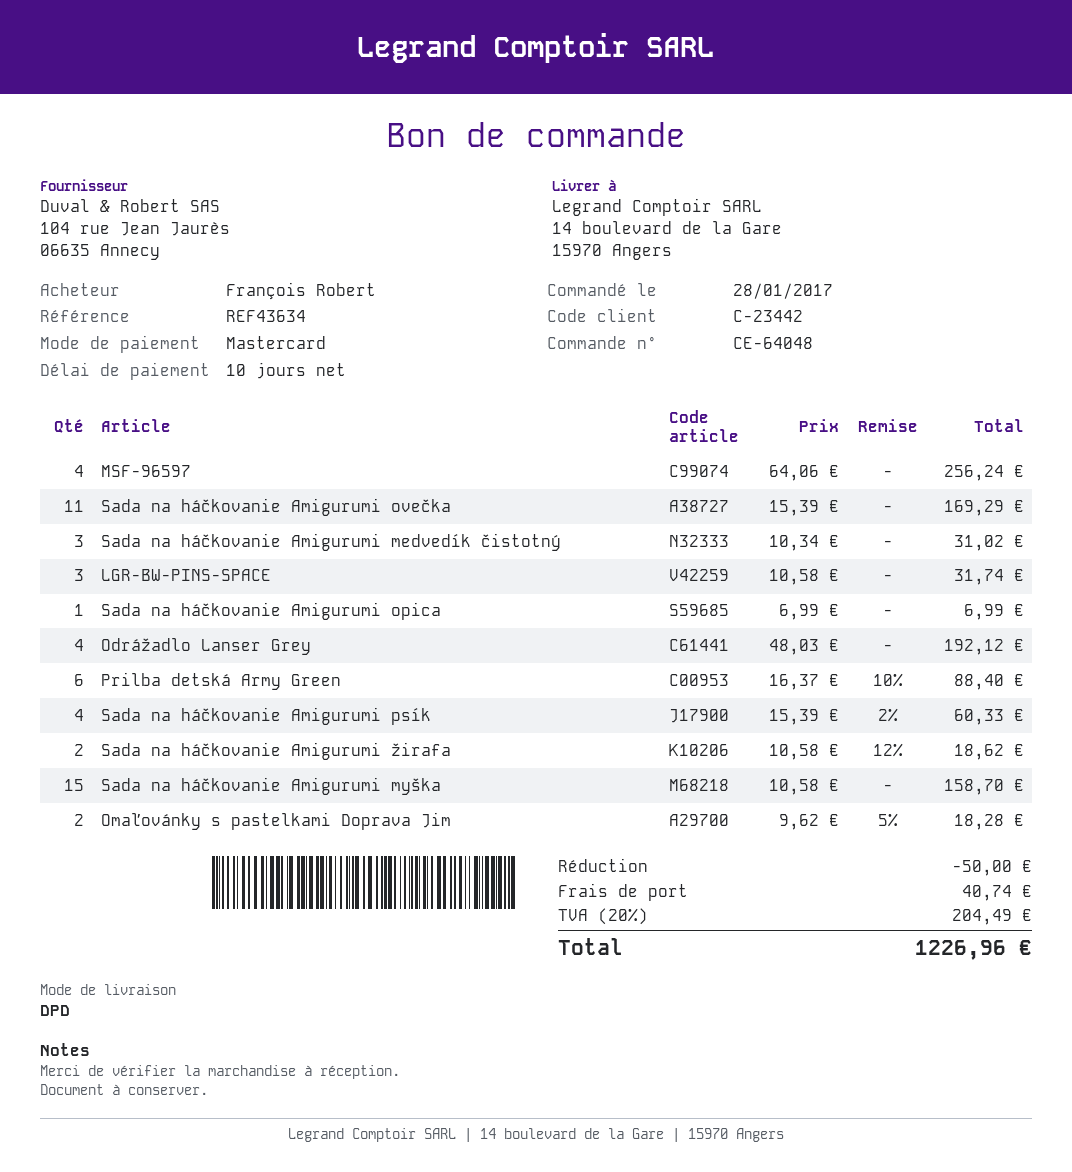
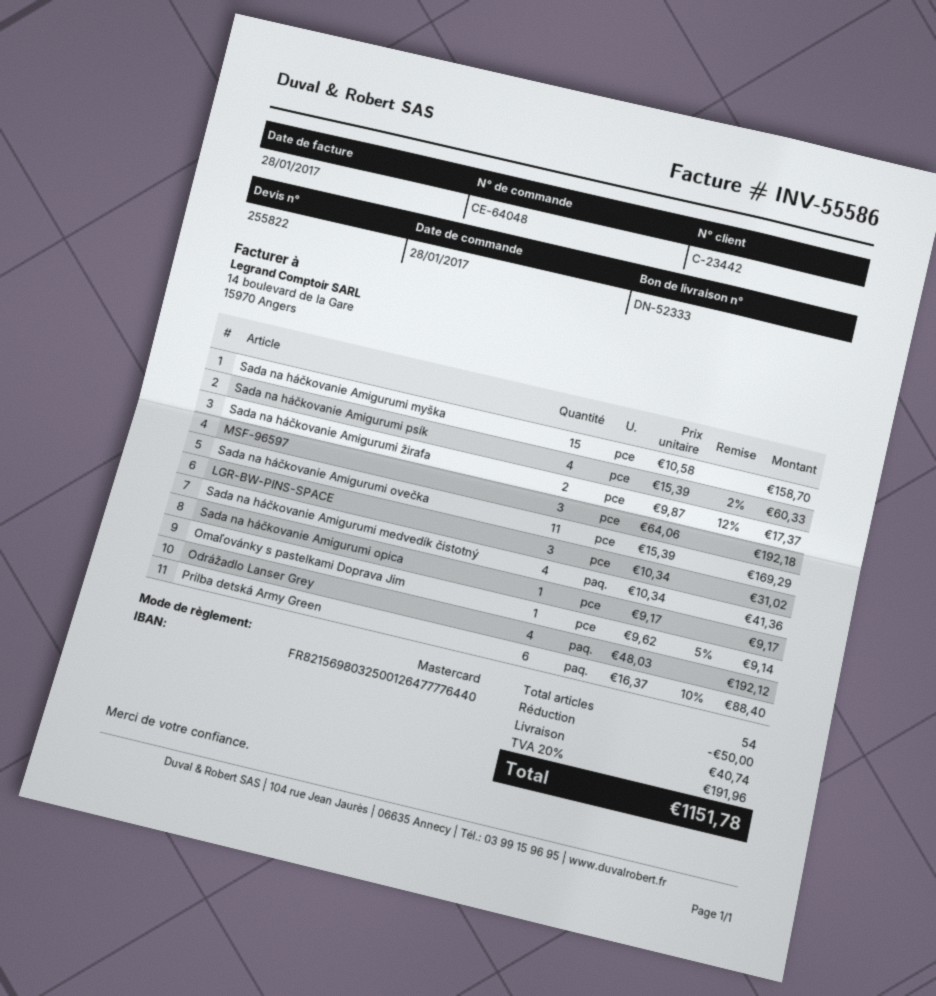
MSF-96597: 4 x 64.06 = 256.24 -> 3 x 64.06 = 192.18
Sada na háčkovanie Amigurumi medvedík čistotný: 3 x 10.34 = 31.02 -> 4 x 10.34 = 41.36
LGR-BW-PINS-SPACE: 3 x 10.58 = 31.74 -> 3 x 10.34 = 31.02
Sada na háčkovanie Amigurumi opica: 1 x 6.99 = 6.99 -> 1 x 9.17 = 9.17
Sada na háčkovanie Amigurumi žirafa: 2 x 10.58 - 12% = 18.62 -> 2 x 9.87 - 12% = 17.37
Omaľovánky s pastelkami Doprava Jim: 2 x 9.62 - 5% = 18.28 -> 1 x 9.62 - 5% = 9.14
tax: 20% = 204.49 -> 20% = 191.96
total: 1226.96 -> 1151.78

